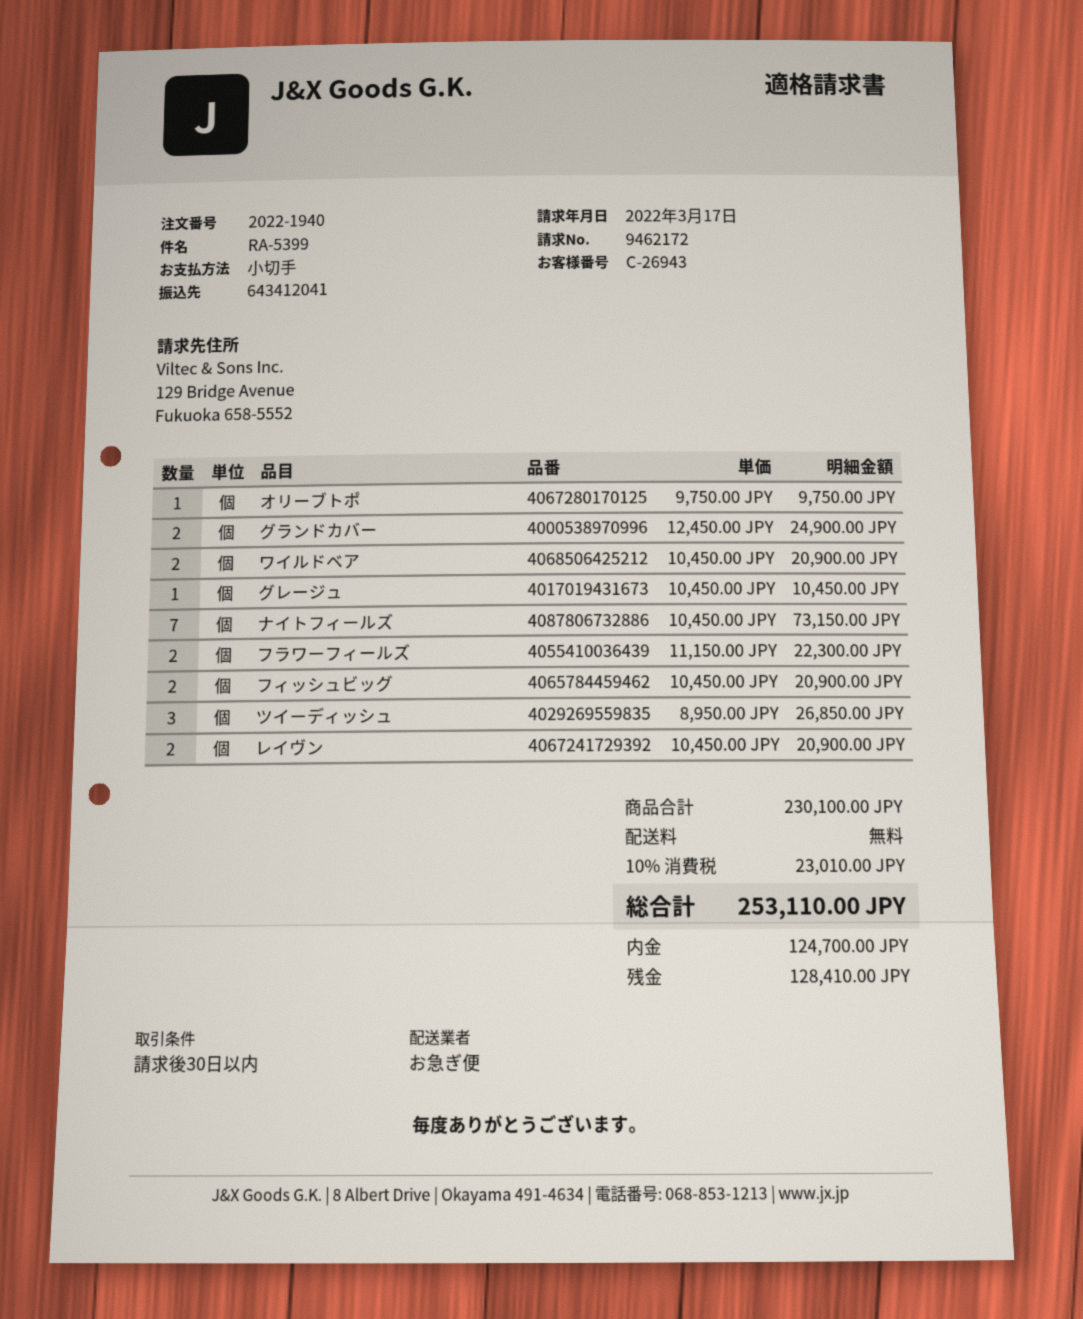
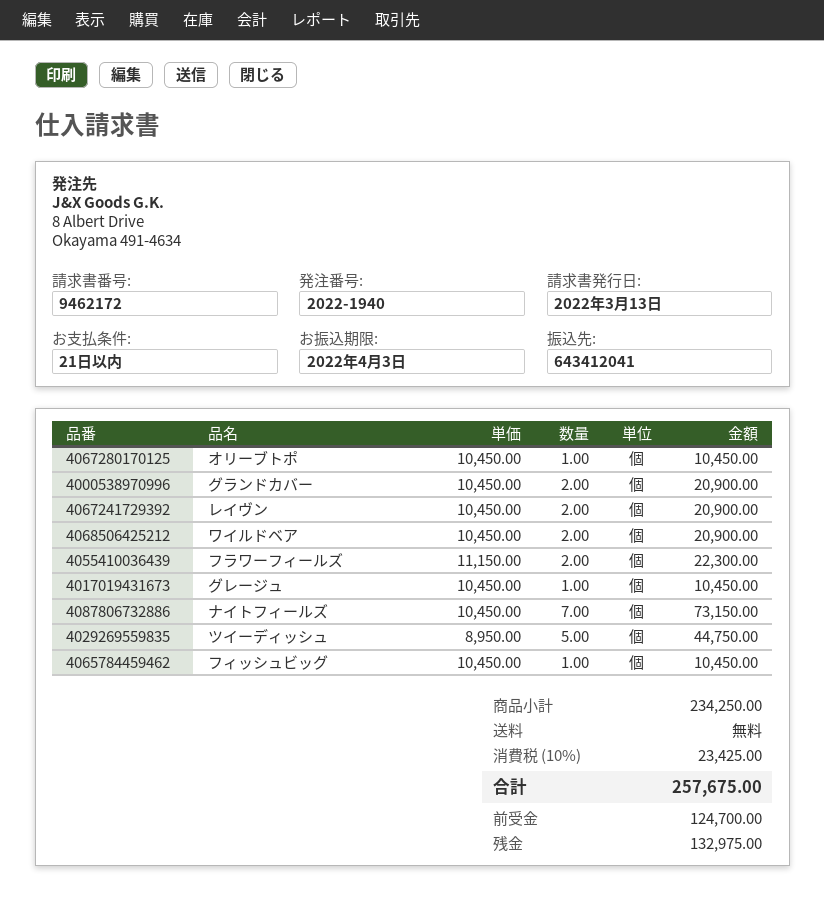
invoice date: 2022-03-17 -> 2022-03-13
payment terms: 30 days -> 21 days
オリーブトポ: 1 x 9750.00 = 9750.00 -> 1 x 10450.00 = 10450.00
グランドカバー: 2 x 12450.00 = 24900.00 -> 2 x 10450.00 = 20900.00
フィッシュビッグ: 2 x 10450.00 = 20900.00 -> 1 x 10450.00 = 10450.00
ツイーディッシュ: 3 x 8950.00 = 26850.00 -> 5 x 8950.00 = 44750.00
subtotal: 230100.00 -> 234250.00
tax: 10% = 23010.00 -> 10% = 23425.00
total: 253110.00 -> 257675.00
balance: 128410.00 -> 132975.00

